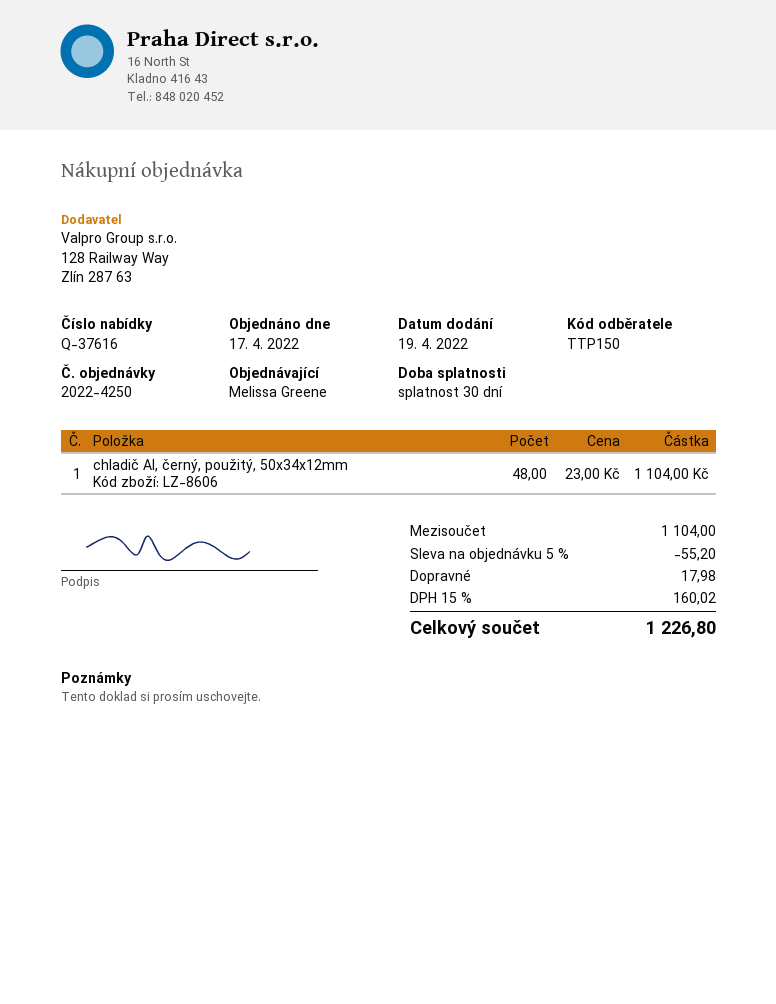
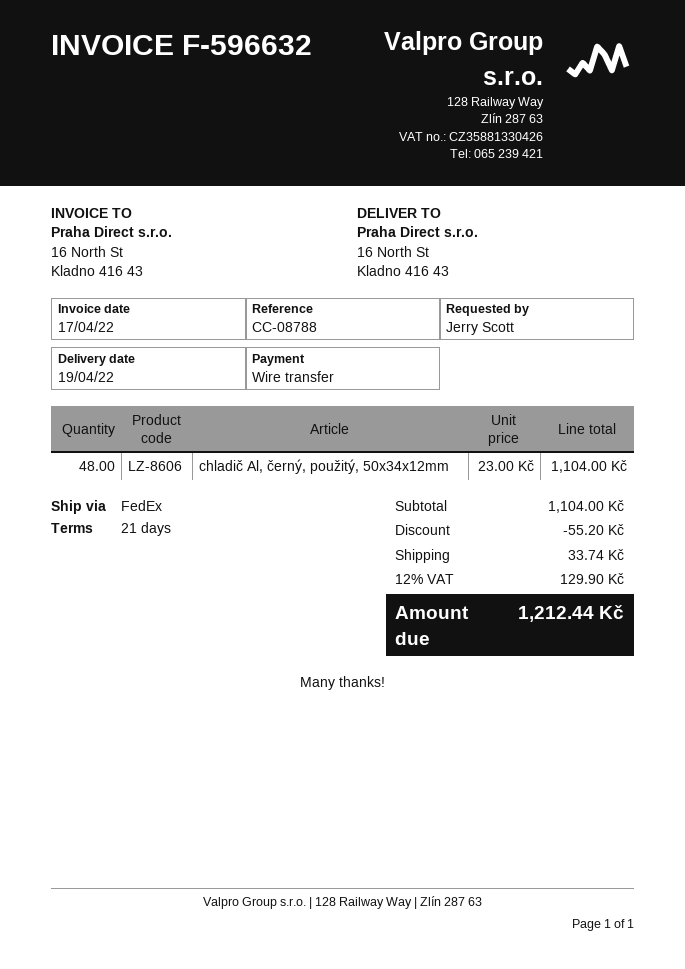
payment terms: 30 days -> 21 days
ordered by: Melissa Greene -> Jerry Scott
shipping: 17.98 -> 33.74
tax: 15% = 160.02 -> 12% = 129.90
total: 1226.80 -> 1212.44

